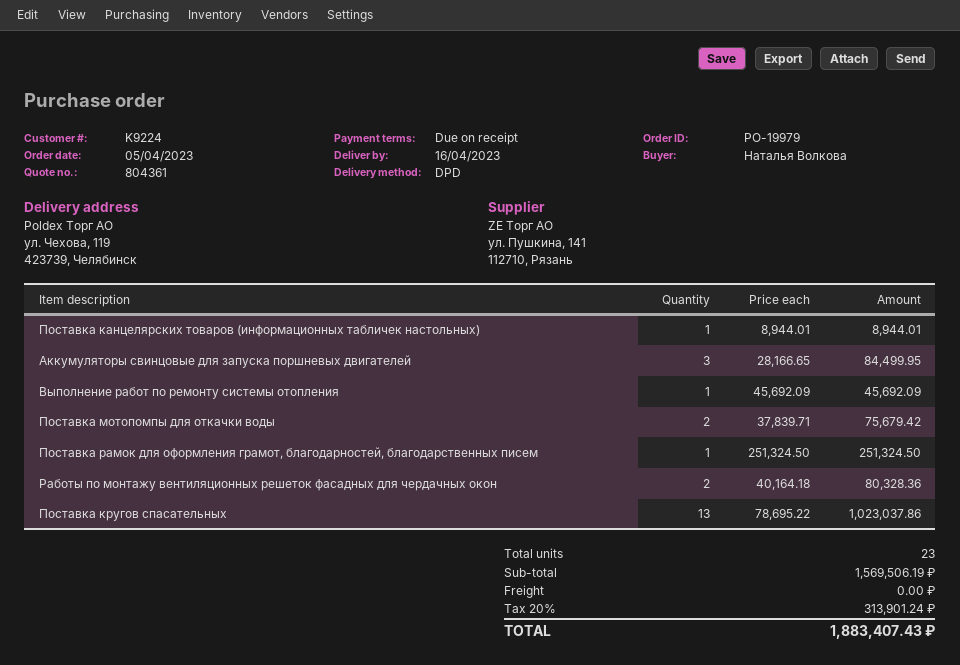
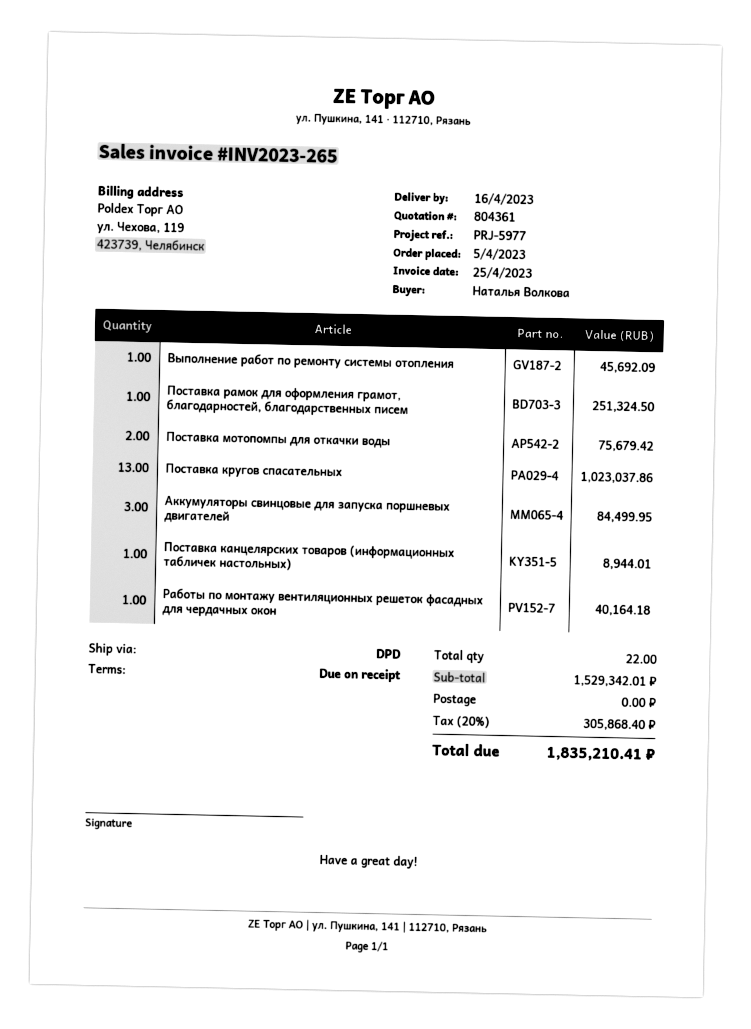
Работы по монтажу вентиляционных решеток фасадных для чердачных окон: 2 for 80328.36 -> 1 for 40164.18
total quantity: 23 -> 22
subtotal: 1569506.19 -> 1529342.01
tax: 20% = 313901.24 -> 20% = 305868.40
total: 1883407.43 -> 1835210.41

